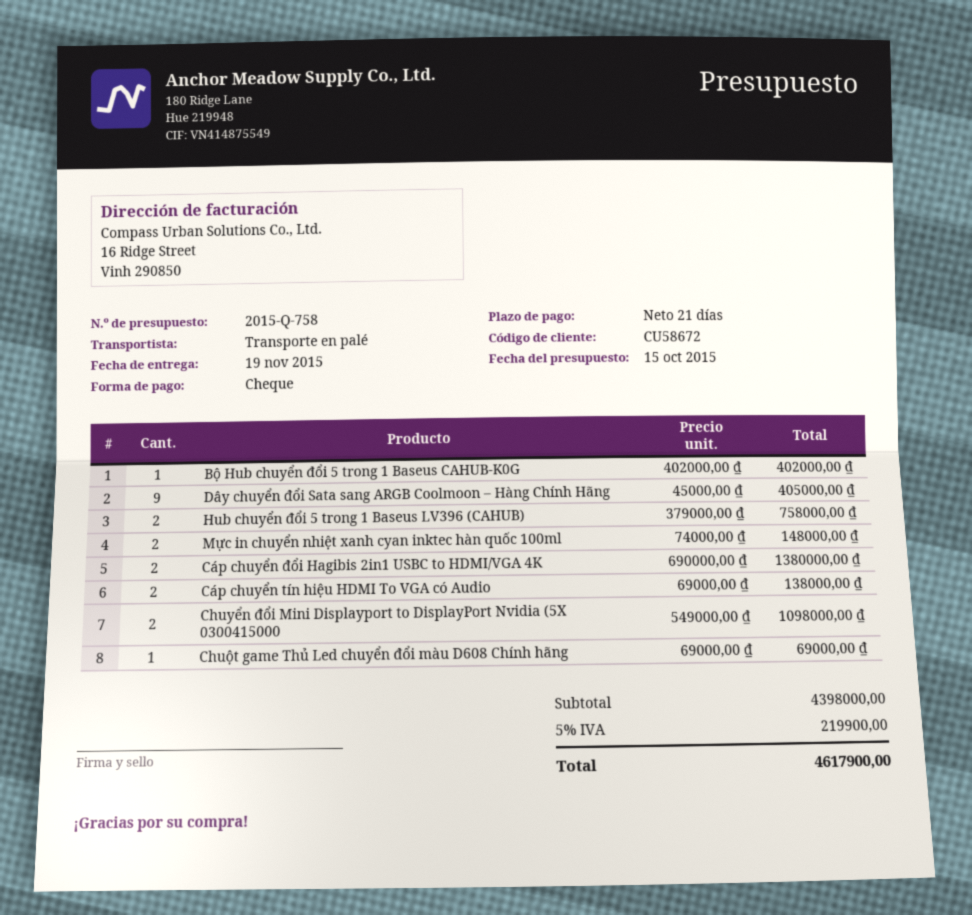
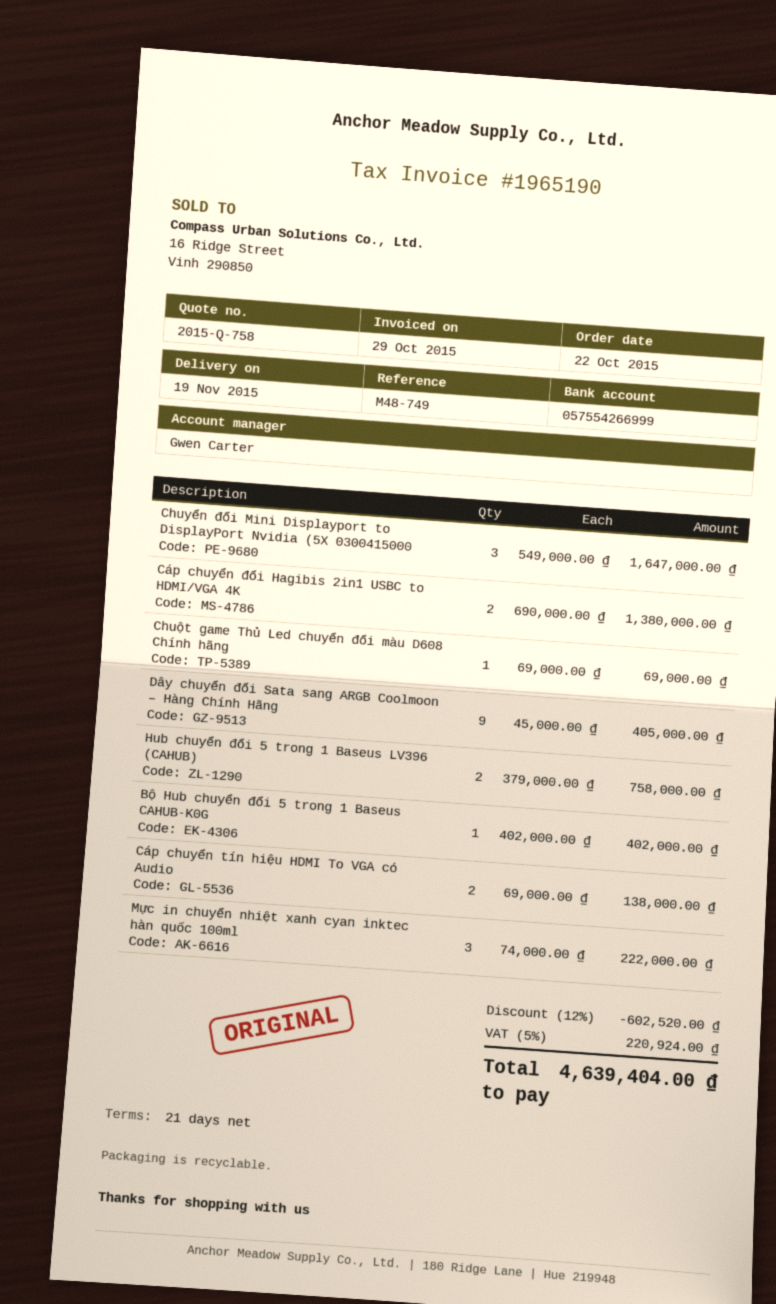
Mực in chuyển nhiệt xanh cyan inktec hàn quốc 100ml: 2 x 74000.00 = 148000.00 -> 3 x 74000.00 = 222000.00
Chuyển đổi Mini Displayport to DisplayPort Nvidia (5X 0300415000: 2 x 549000.00 = 1098000.00 -> 3 x 549000.00 = 1647000.00
discount: none -> 12% = 602520.00
tax: 5% = 219900.00 -> 5% = 220924.00
total: 4617900.00 -> 4639404.00

